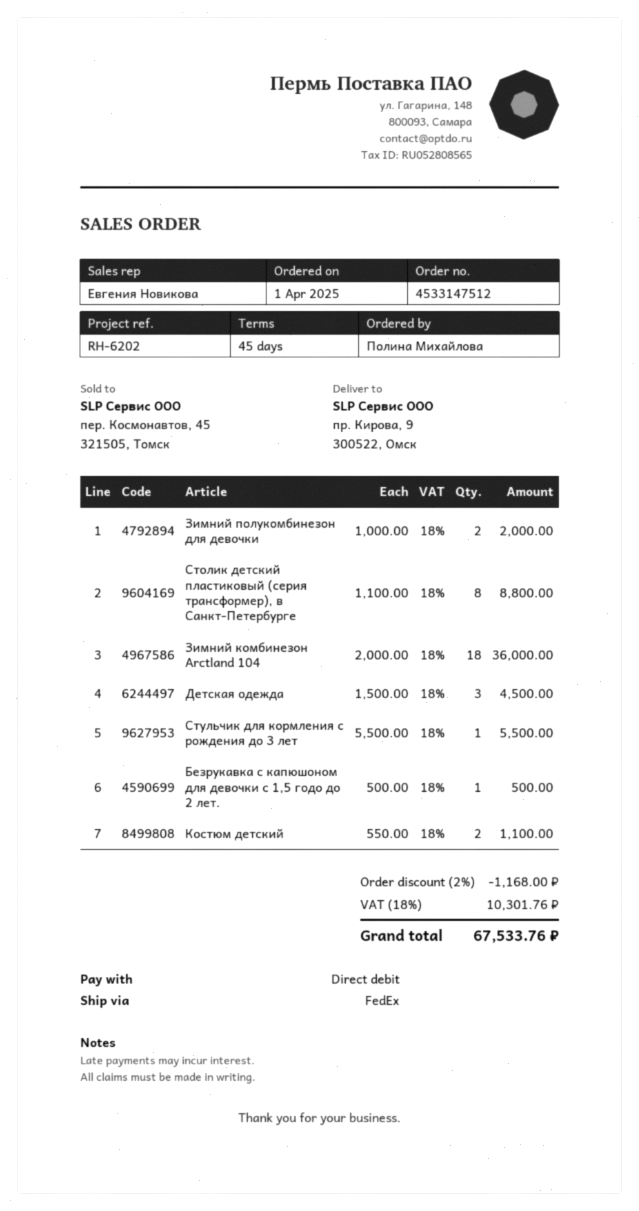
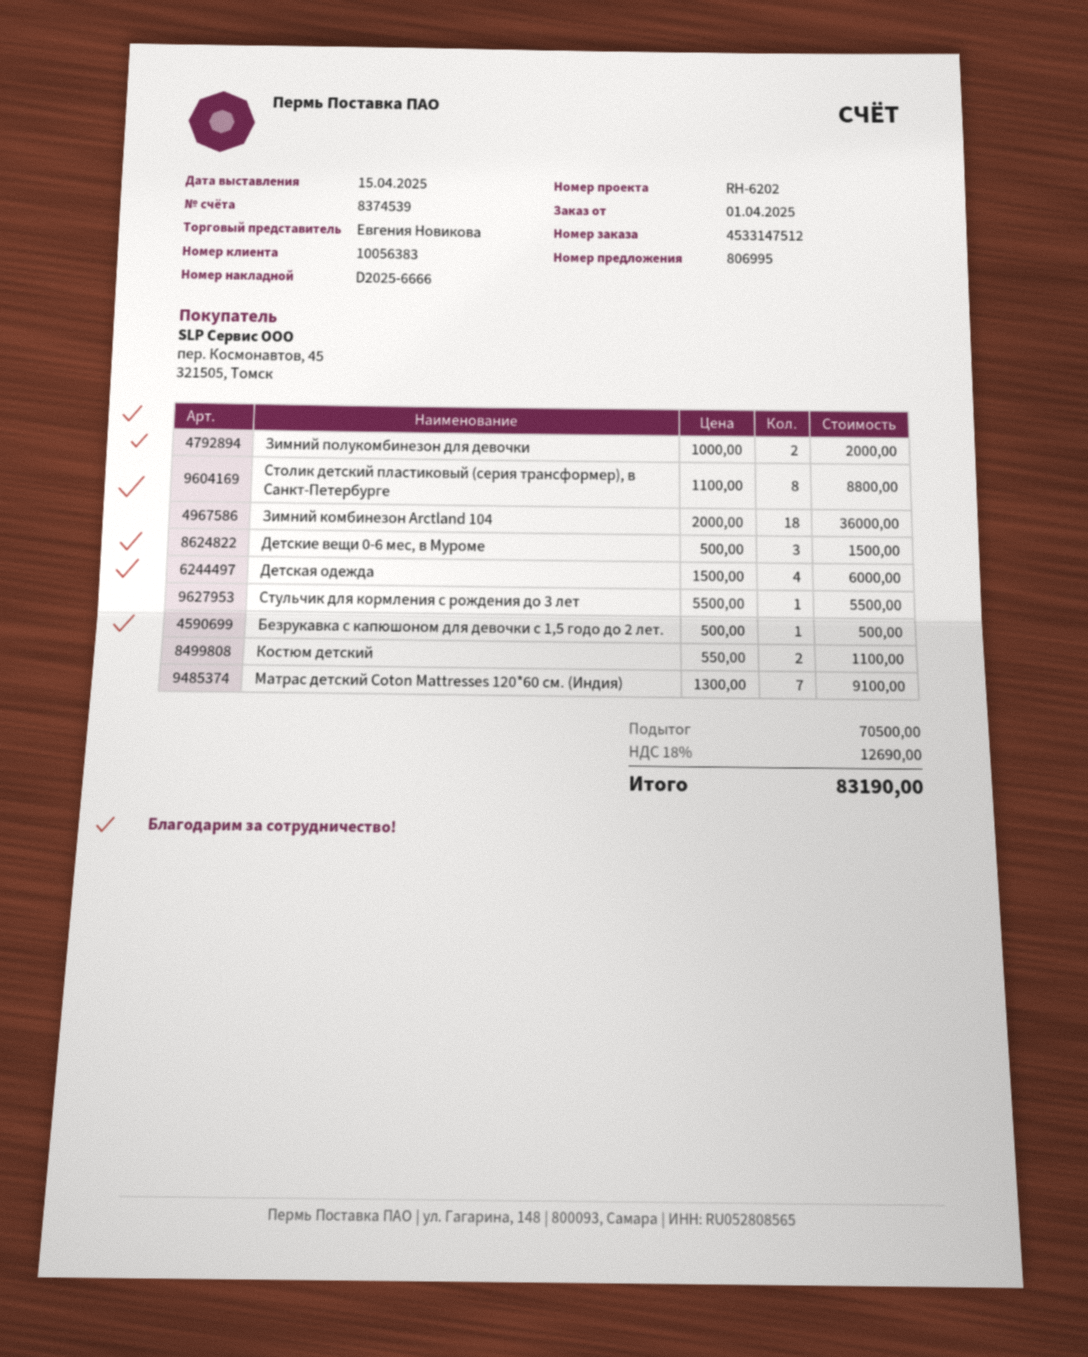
Детская одежда: 3 x 1500.00 = 4500.00 -> 4 x 1500.00 = 6000.00
Детские вещи 0-6 мес, в Муроме: none -> 3 x 500.00 = 1500.00
Матрас детский Coton Mattresses 120*60 см. (Индия): none -> 7 x 1300.00 = 9100.00
discount: 2% = 1168.00 -> none
tax: 18% = 10301.76 -> 18% = 12690.00
total: 67533.76 -> 83190.00

